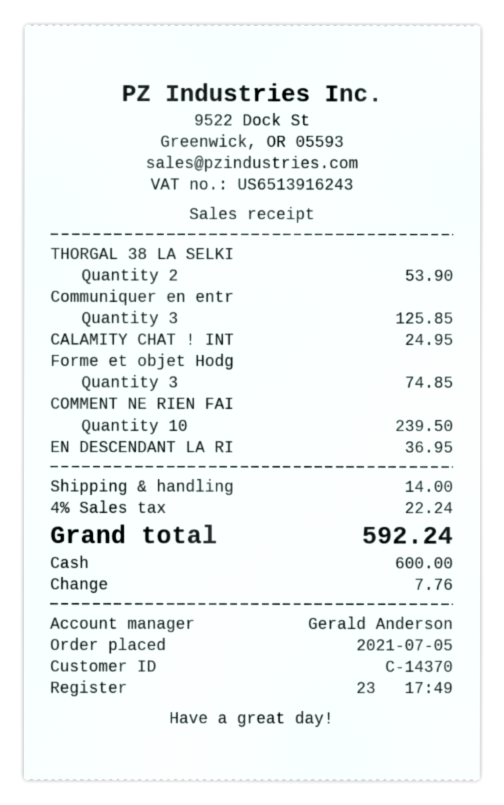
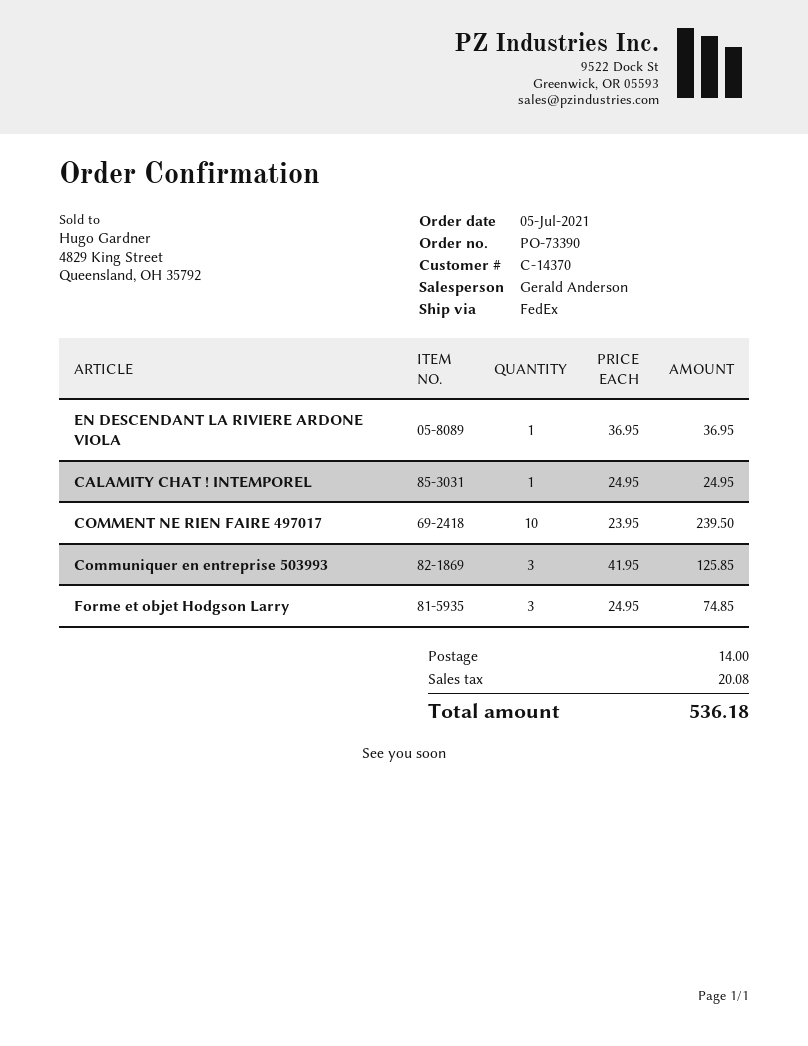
THORGAL 38 LA SELKI: 2 for 53.90 -> none
tax: 22.24 -> 20.08
total: 592.24 -> 536.18

